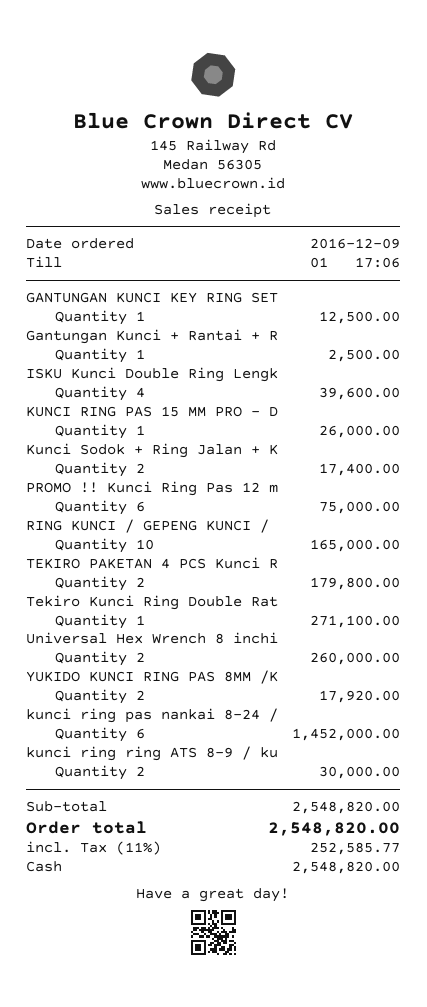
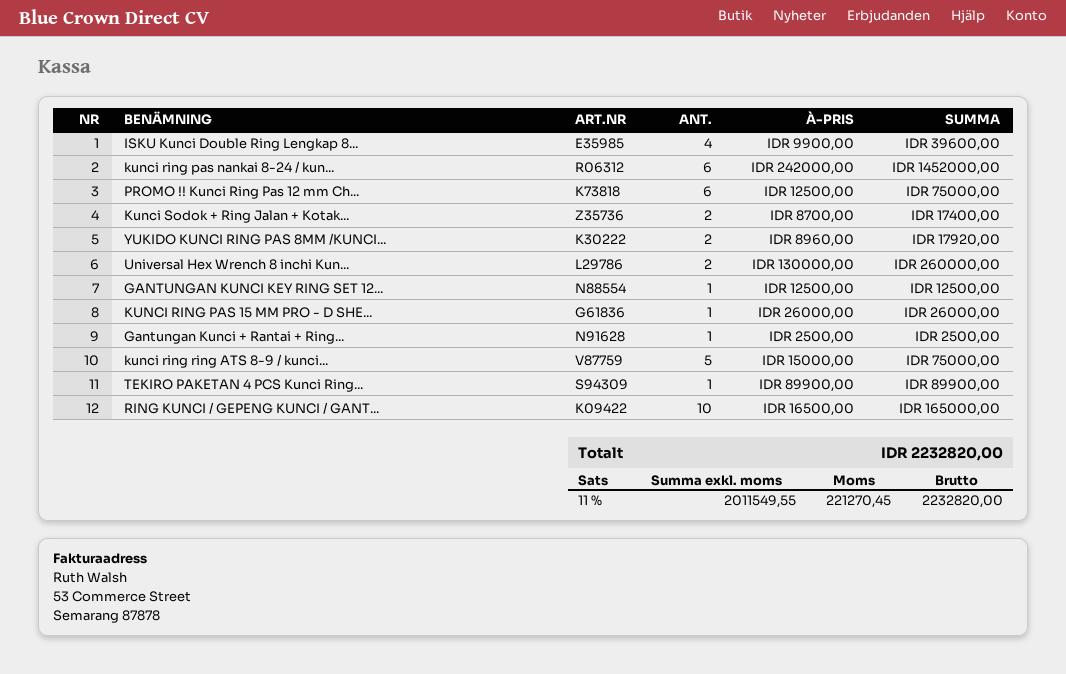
TEKIRO PAKETAN 4 PCS Kunci R: 2 for 179800.00 -> 1 for 89900.00
Tekiro Kunci Ring Double Rat: 1 for 271100.00 -> none
kunci ring ring ATS 8-9 / ku: 2 for 30000.00 -> 5 for 75000.00
tax: 11% = 252585.77 -> 11% = 221270.45
total: 2548820.00 -> 2232820.00

